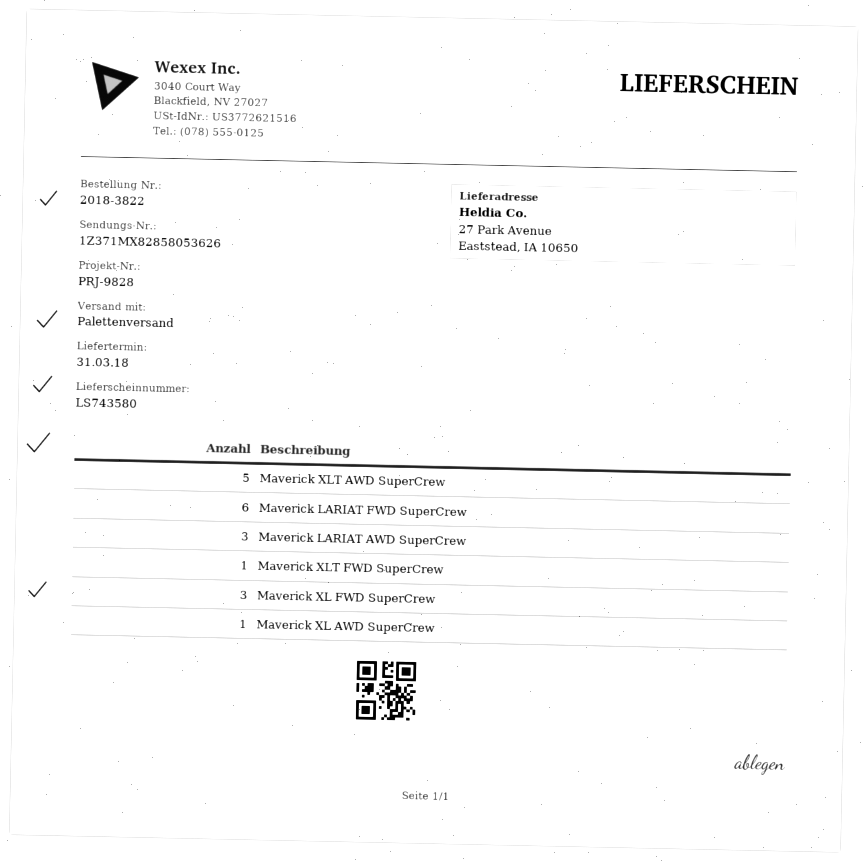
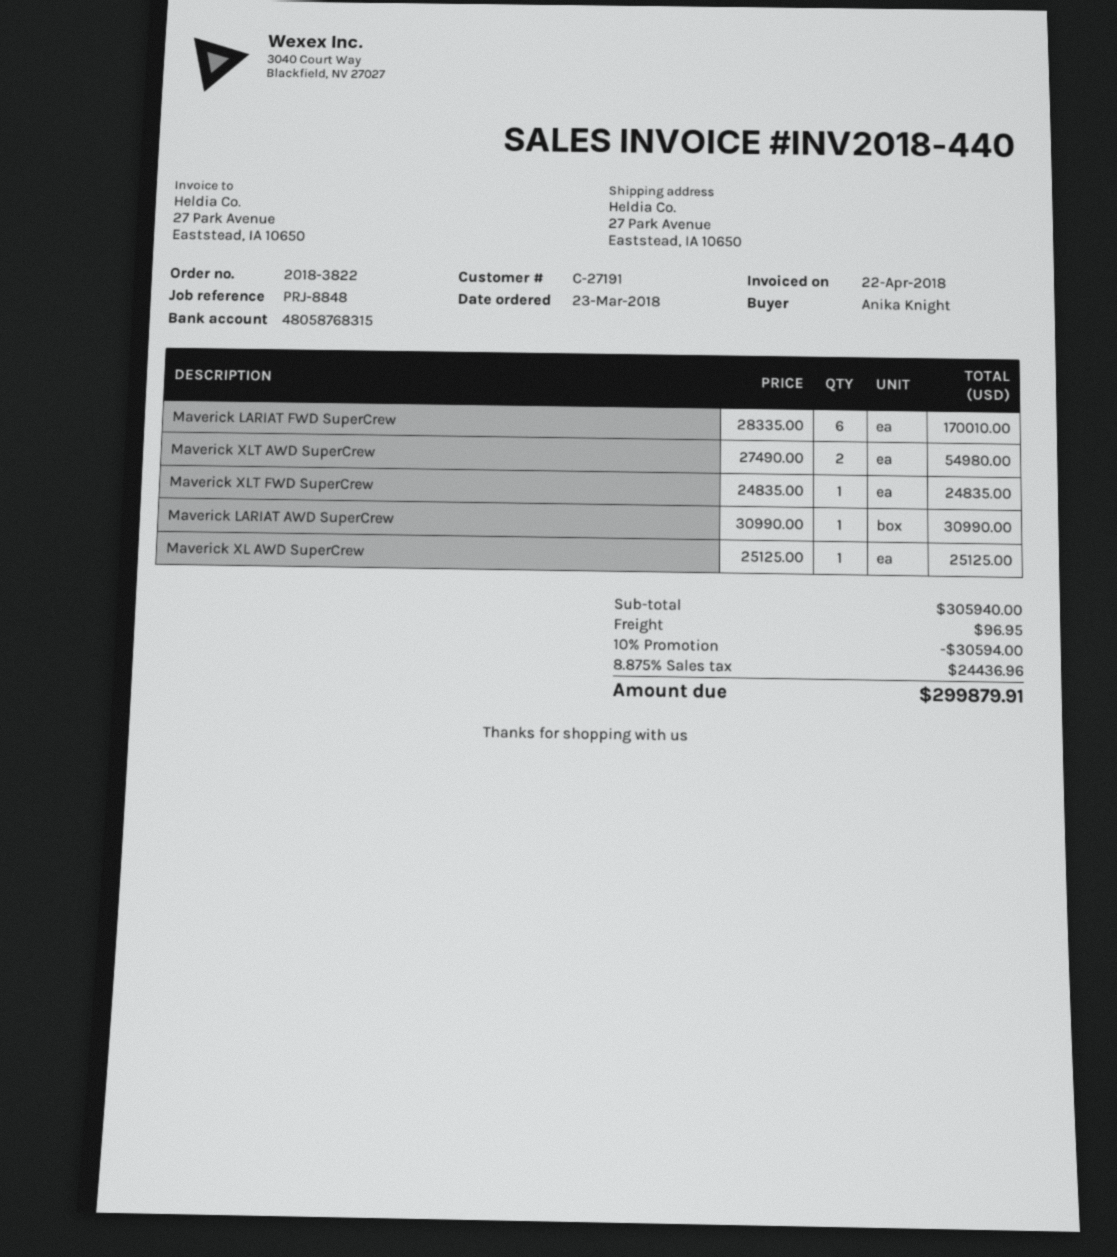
reference: PRJ-9828 -> PRJ-8848
Maverick XLT AWD SuperCrew: 5 -> 2
Maverick LARIAT AWD SuperCrew: 3 -> 1
Maverick XL FWD SuperCrew: 3 -> none

